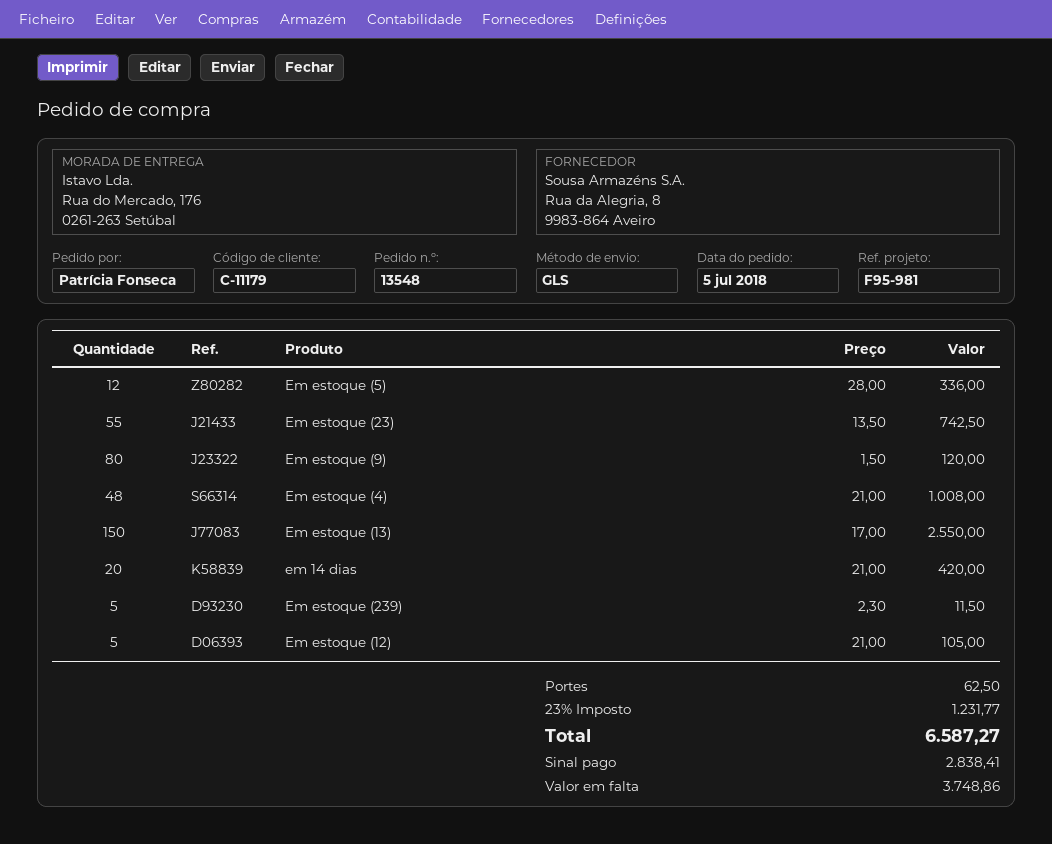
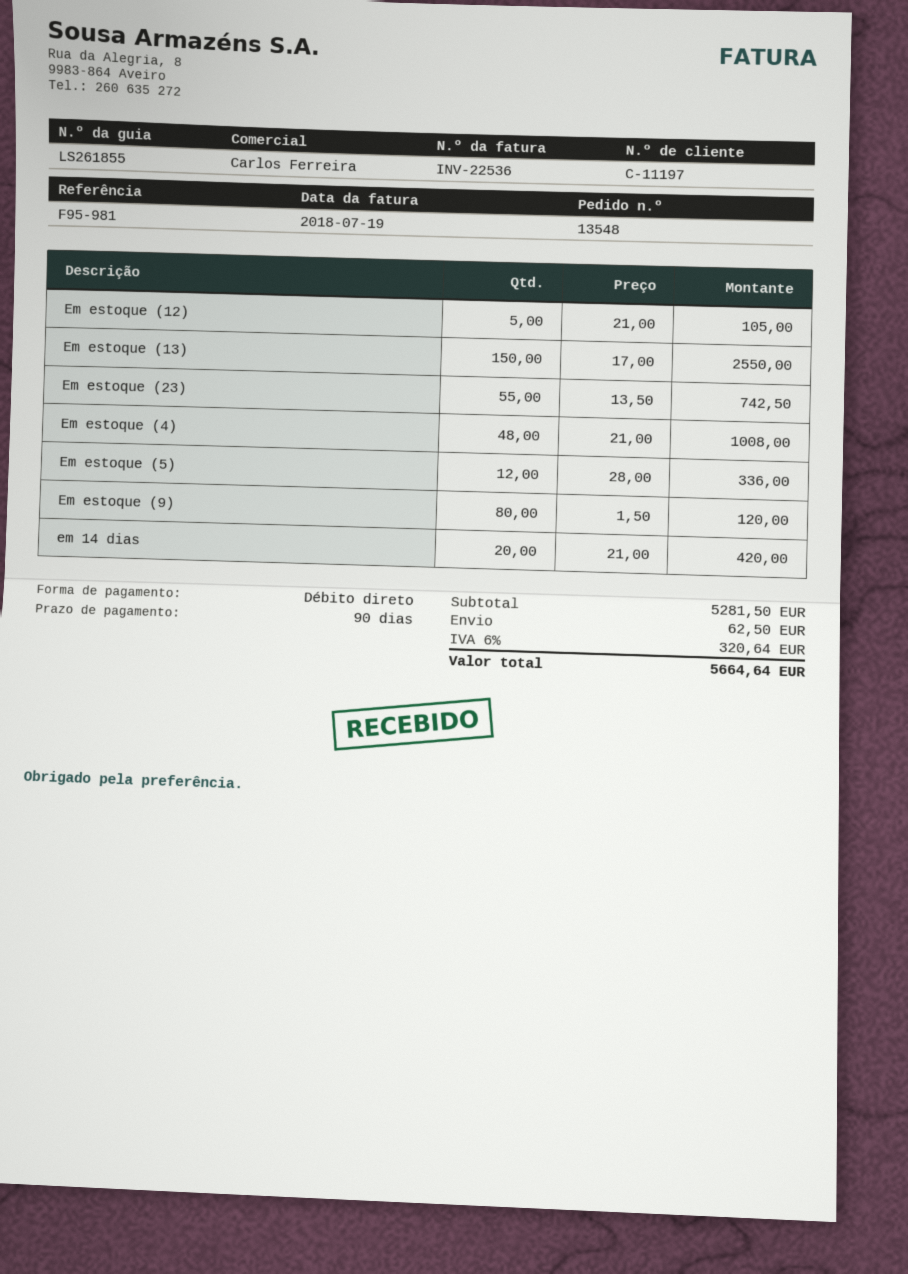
customer number: C-11179 -> C-11197
Em estoque (239): 5 x 2.30 = 11.50 -> none
tax: 23% = 1231.77 -> 6% = 320.64
total: 6587.27 -> 5664.64

